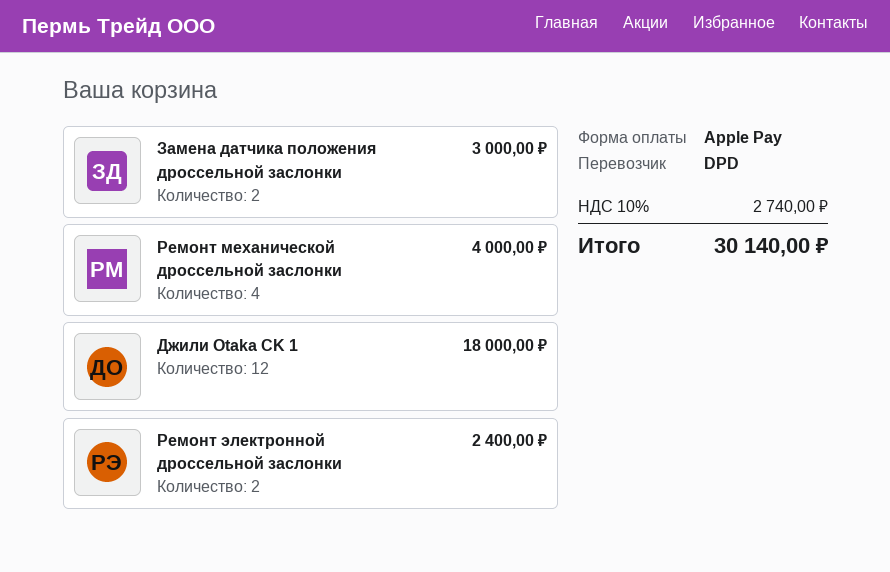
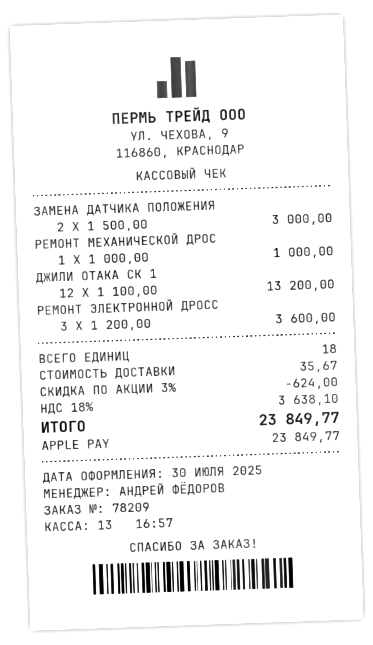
Ремонт механической дроссельной заслонки: 4 for 4000.00 -> 1 for 1000.00
Джили Otaka CK 1: 12 for 18000.00 -> 12 for 13200.00
Ремонт электронной дроссельной заслонки: 2 for 2400.00 -> 3 for 3600.00
discount: none -> 3% = 624.00
shipping: none -> 35.67
tax: 10% = 2740.00 -> 18% = 3638.10
total: 30140.00 -> 23849.77

